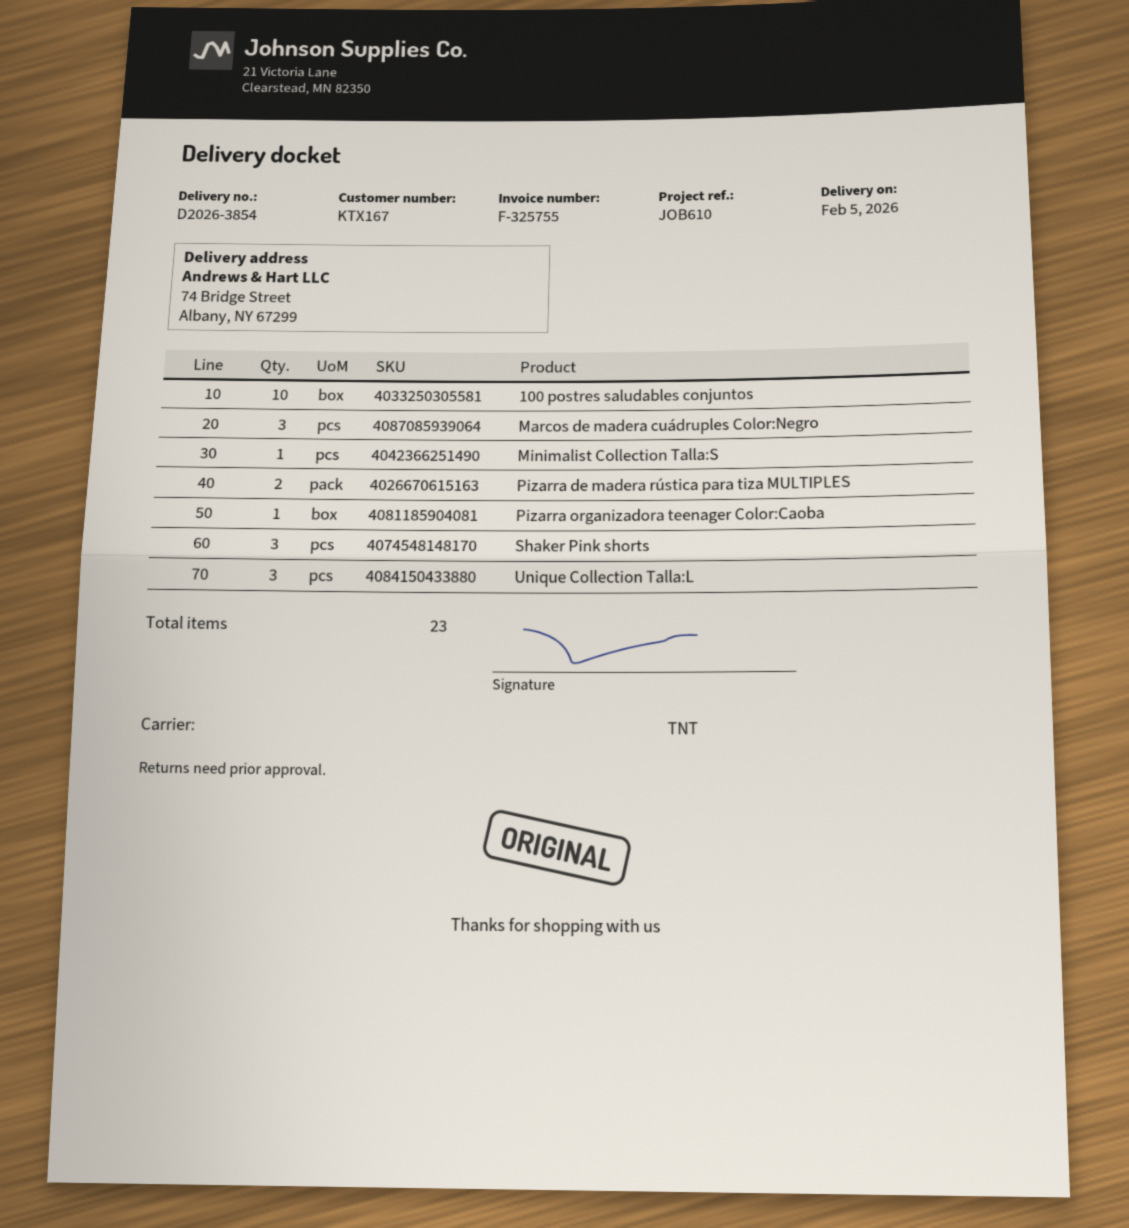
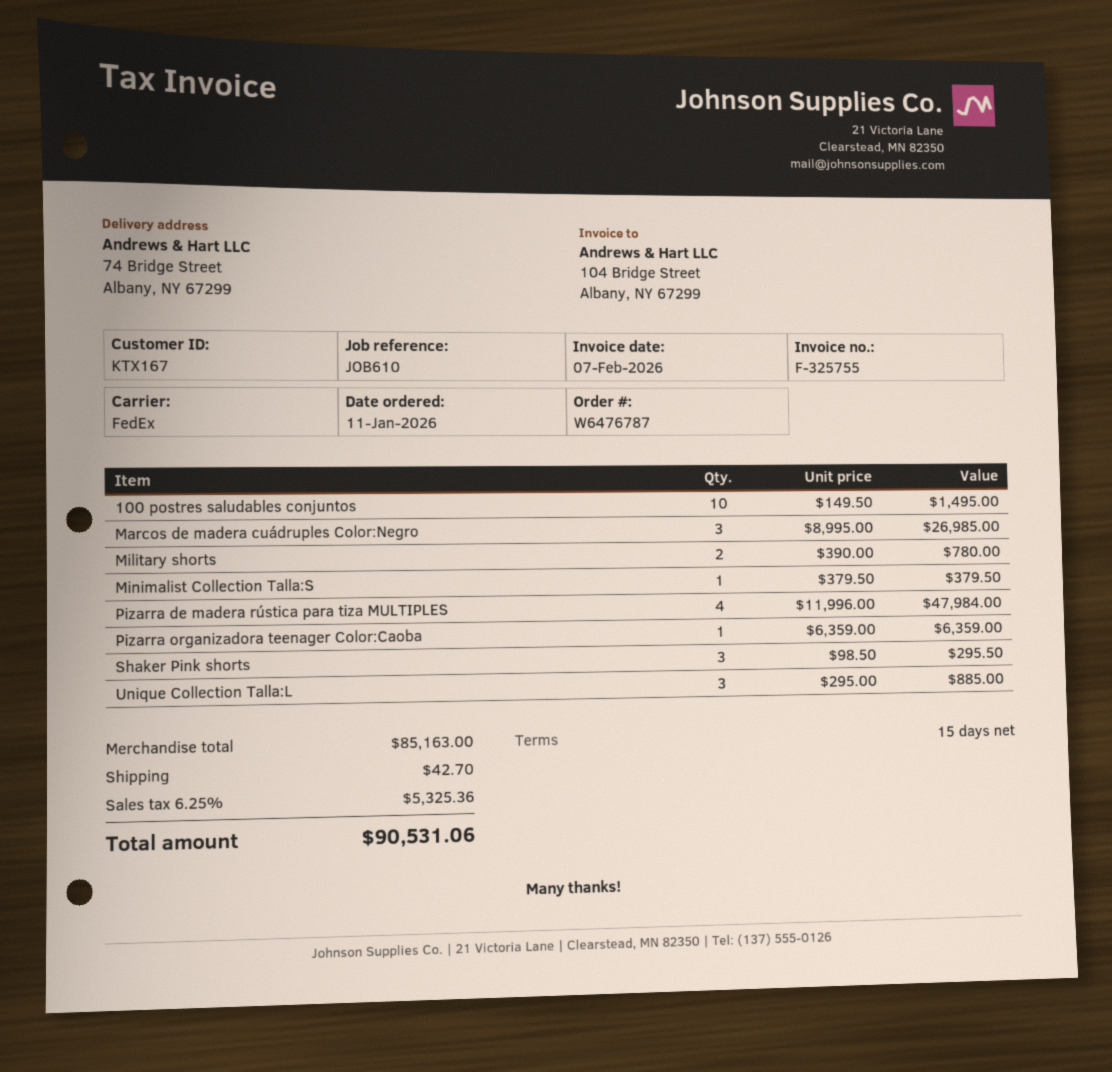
shipping method: TNT -> FedEx
Pizarra de madera rústica para tiza MULTIPLES: 2 -> 4
Military shorts: none -> 2

